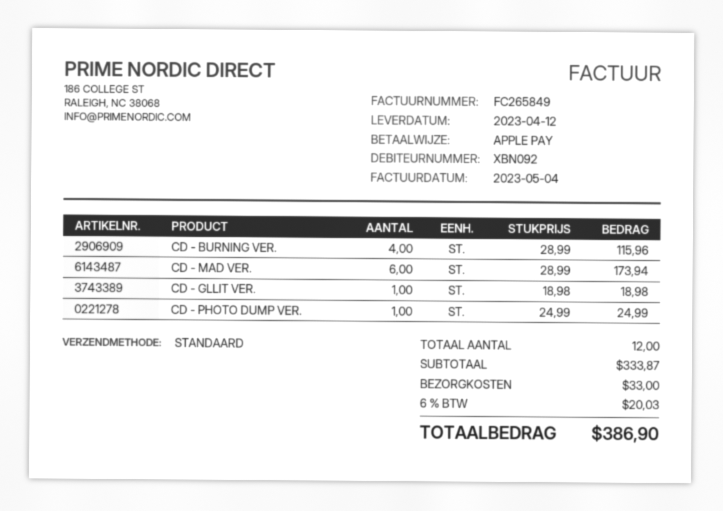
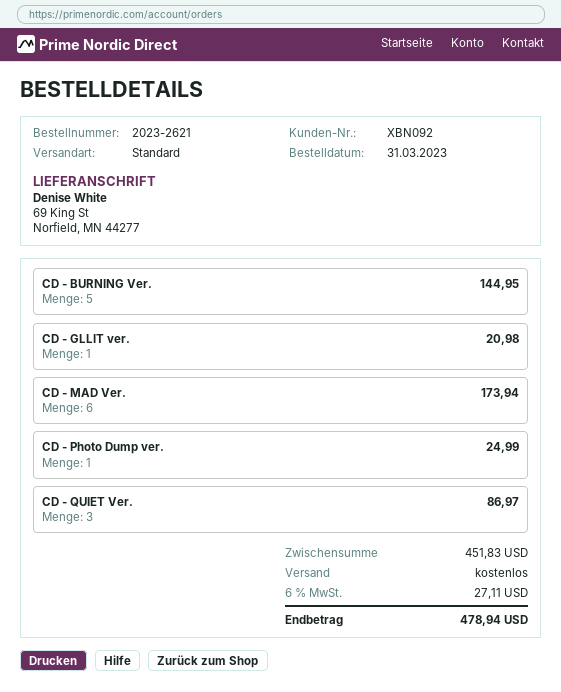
CD - BURNING VER.: 4 for 115.96 -> 5 for 144.95
CD - GLLIT VER.: 1 for 18.98 -> 1 for 20.98
CD - QUIET Ver.: none -> 3 for 86.97
subtotal: 333.87 -> 451.83
shipping: 33.00 -> 0.00
tax: 6% = 20.03 -> 6% = 27.11
total: 386.90 -> 478.94

